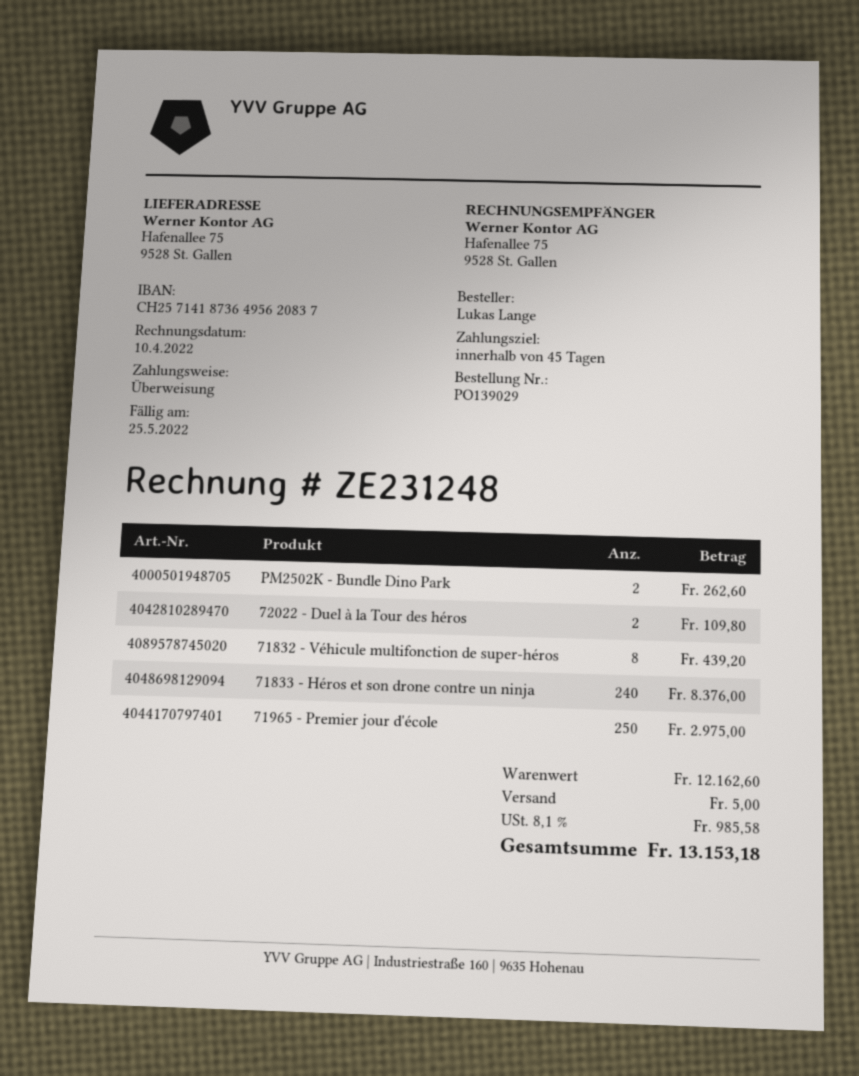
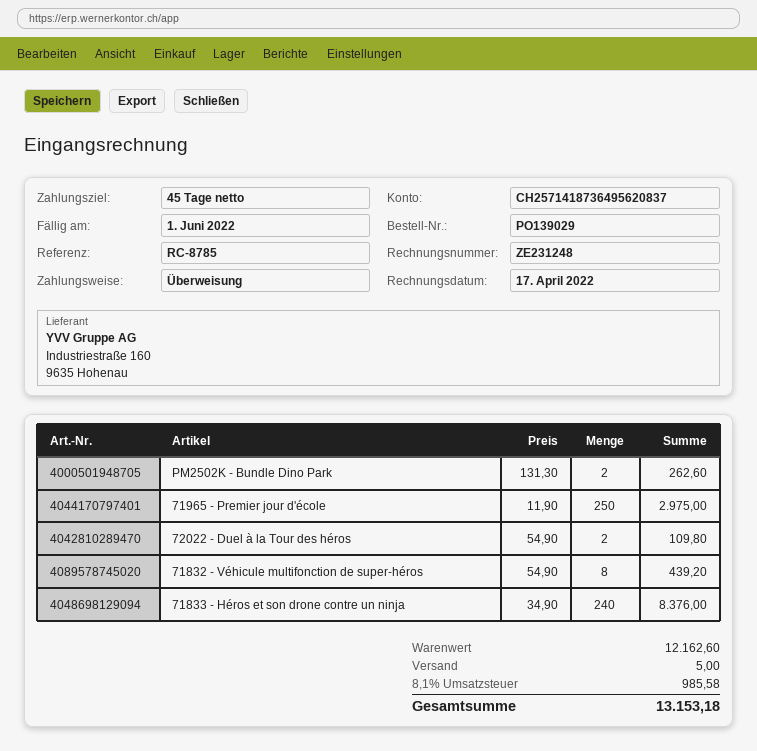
invoice date: 2022-04-10 -> 2022-04-17
due date: 2022-05-25 -> 2022-06-01

